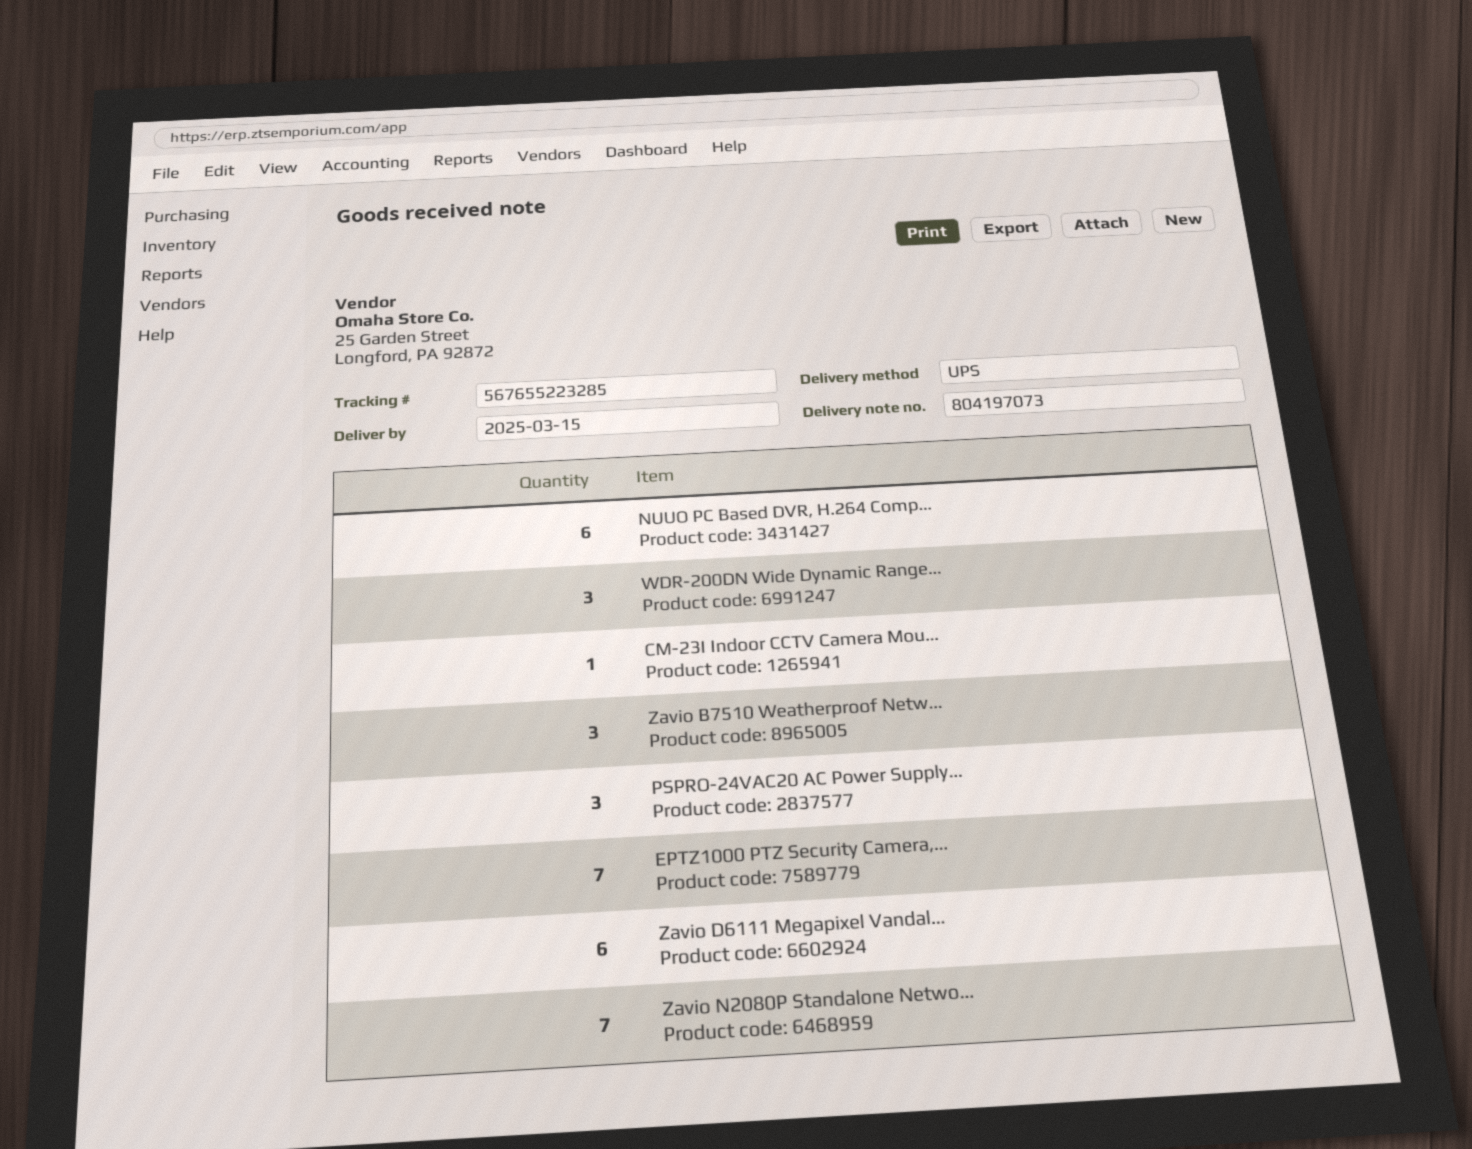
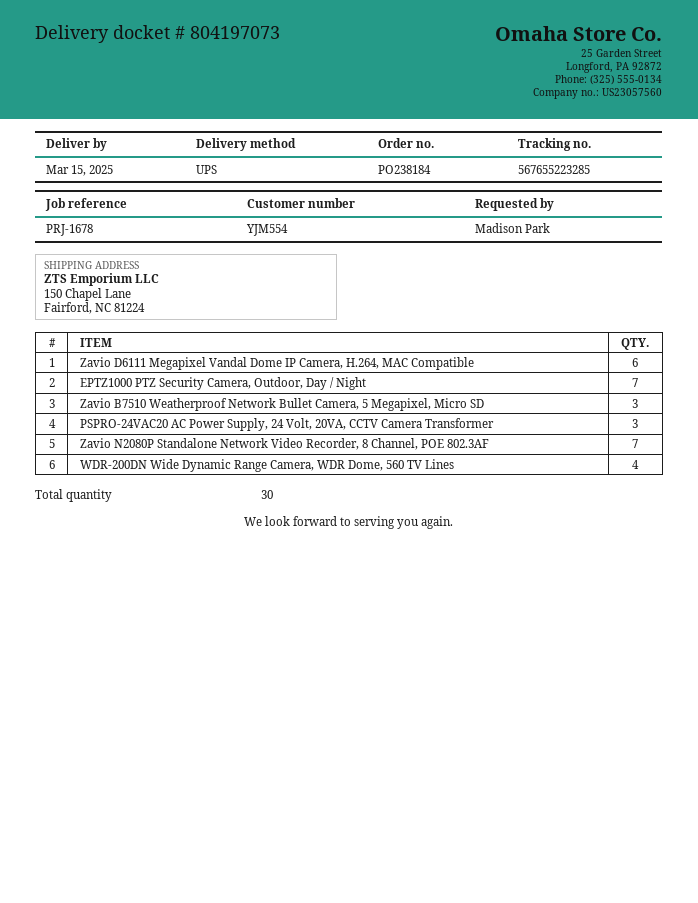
NUUO PC Based DVR, H.264 Comp...: 6 -> none
WDR-200DN Wide Dynamic Range...: 3 -> 4
CM-23I Indoor CCTV Camera Mou...: 1 -> none

